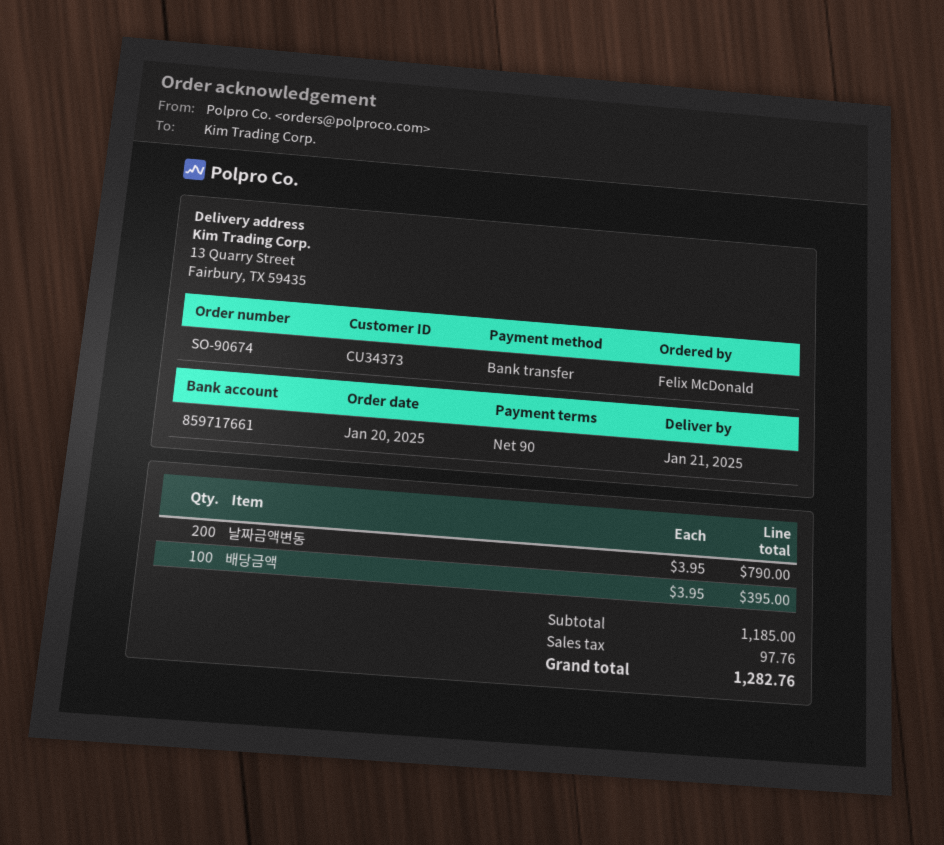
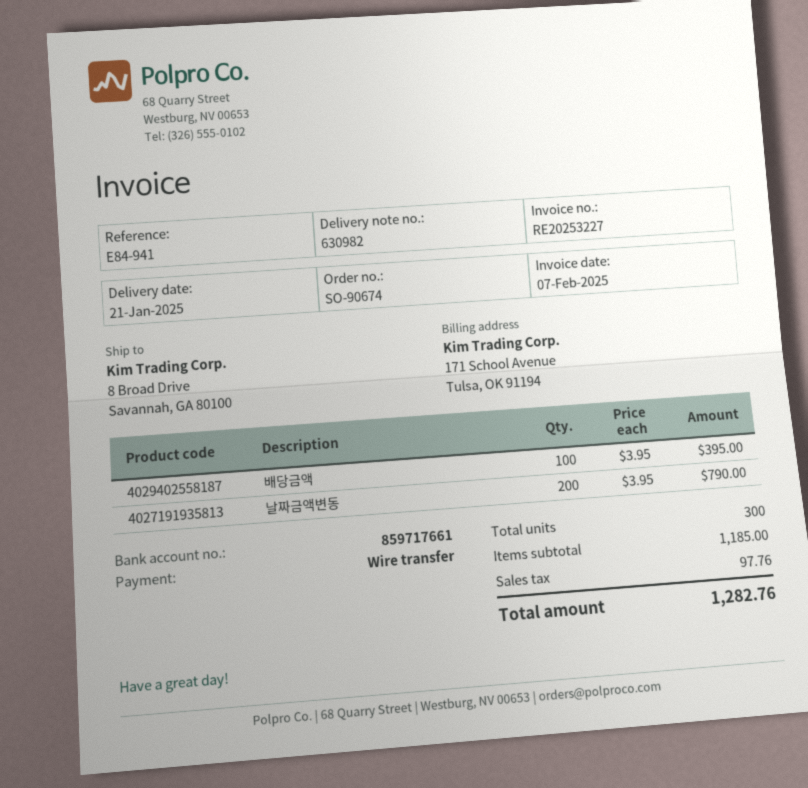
ship to: 13 Quarry Street, Fairbury, TX 59435 -> 8 Broad Drive, Savannah, GA 80100

